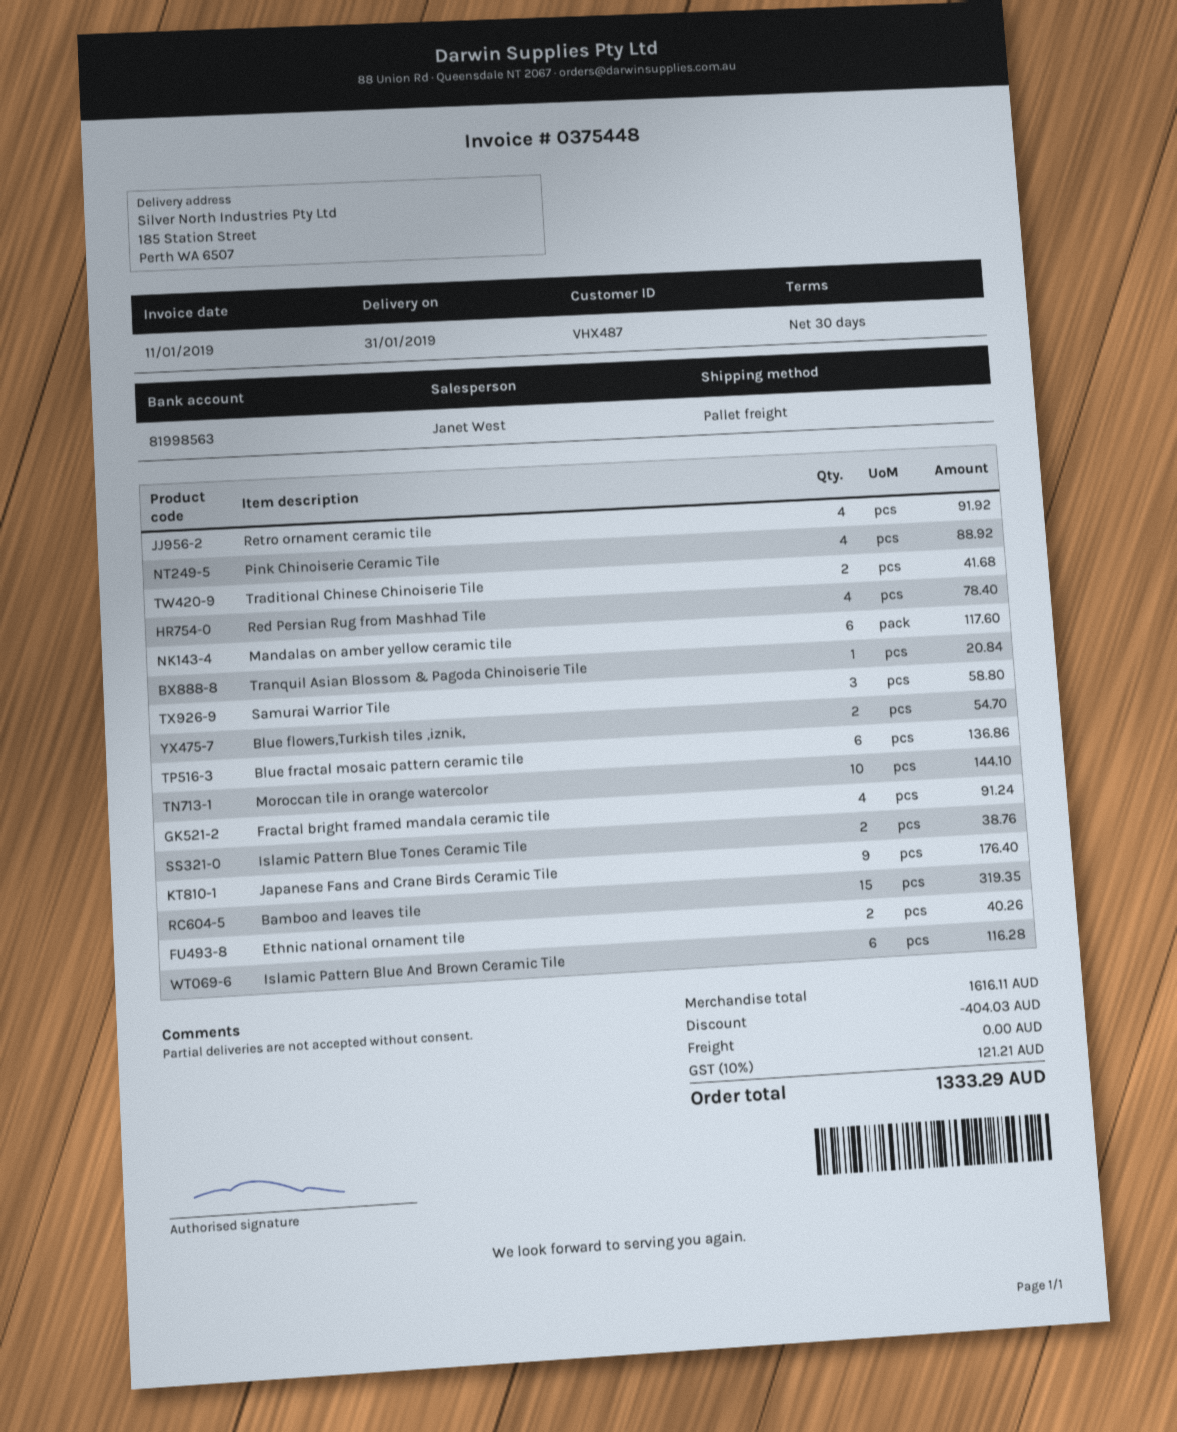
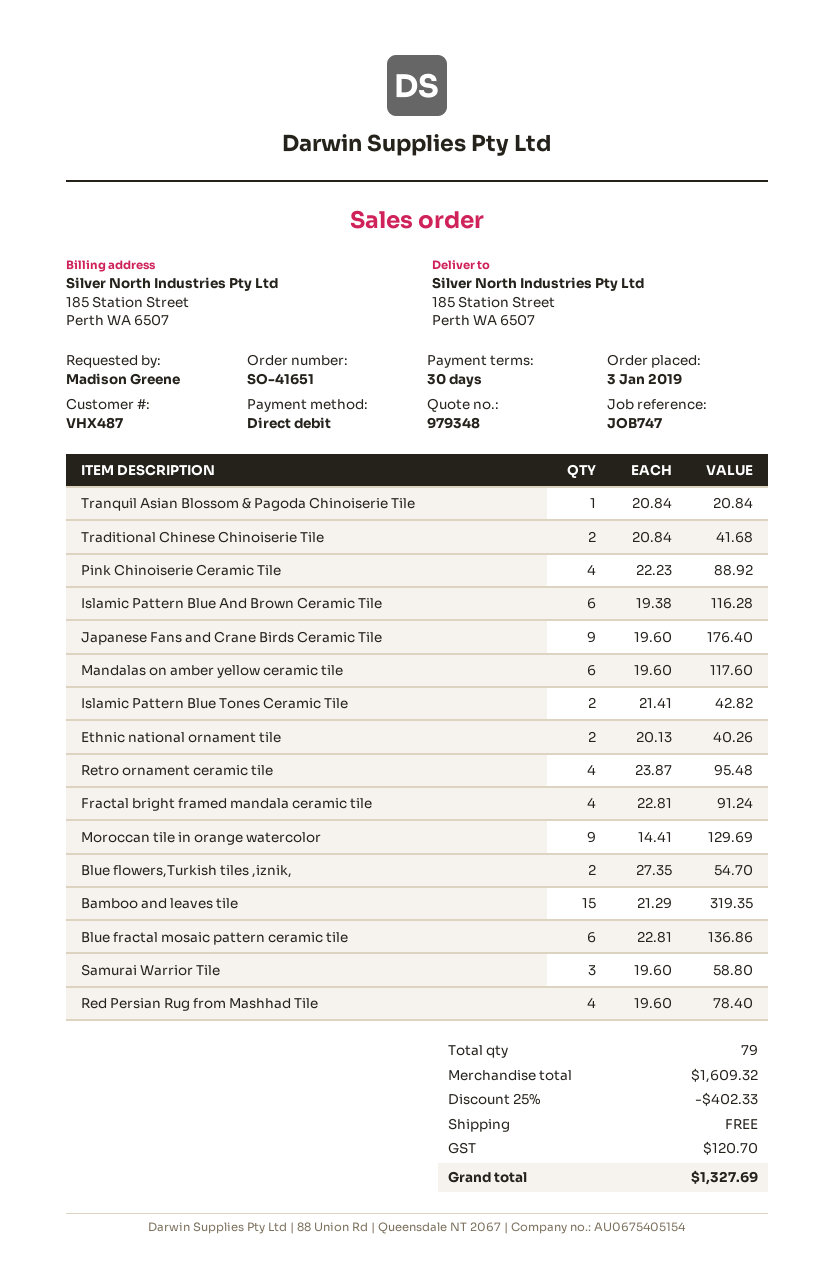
Retro ornament ceramic tile: 4 for 91.92 -> 4 for 95.48
Moroccan tile in orange watercolor: 10 for 144.10 -> 9 for 129.69
Islamic Pattern Blue Tones Ceramic Tile: 2 for 38.76 -> 2 for 42.82
subtotal: 1616.11 -> 1609.32
discount: 404.03 -> 402.33
tax: 121.21 -> 120.70
total: 1333.29 -> 1327.69

